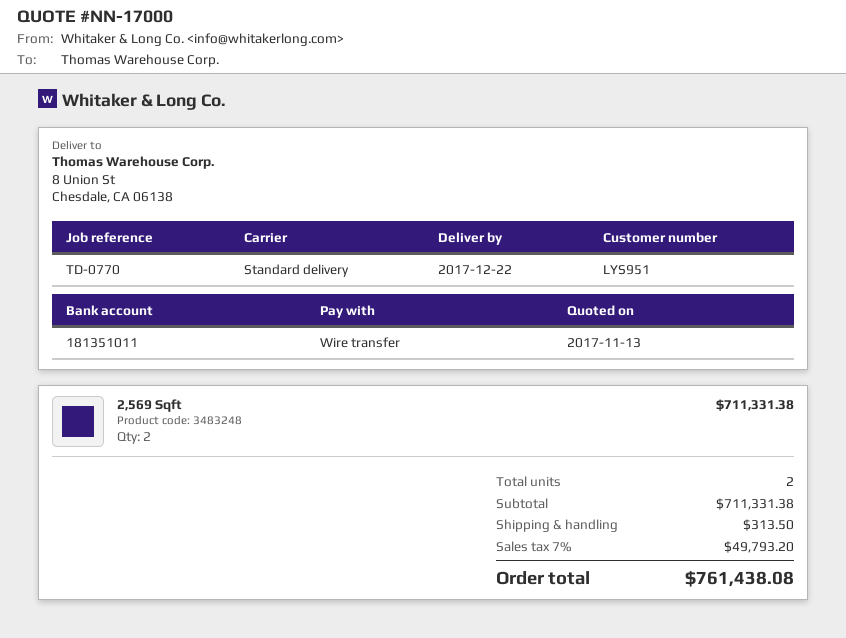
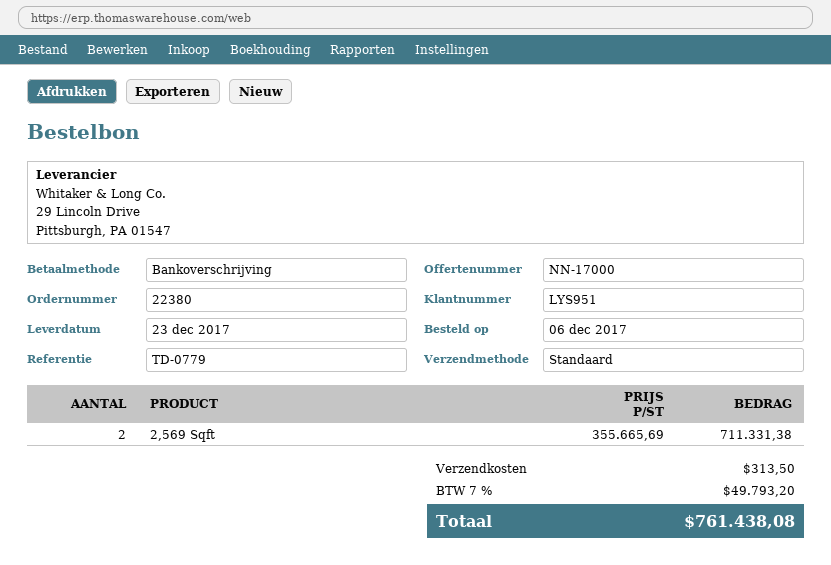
delivery date: 2017-12-22 -> 2017-12-23
reference: TD-0770 -> TD-0779

